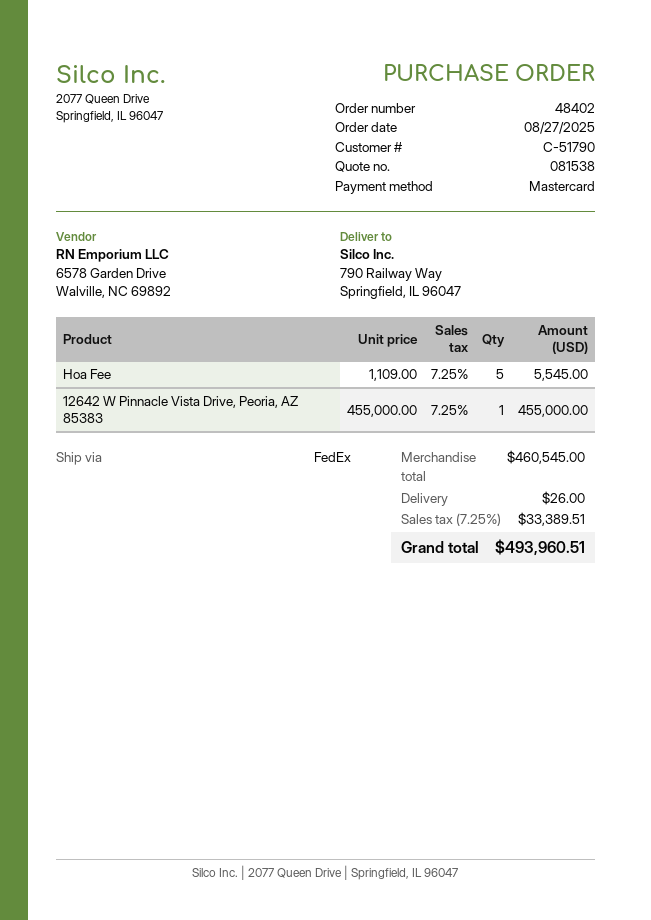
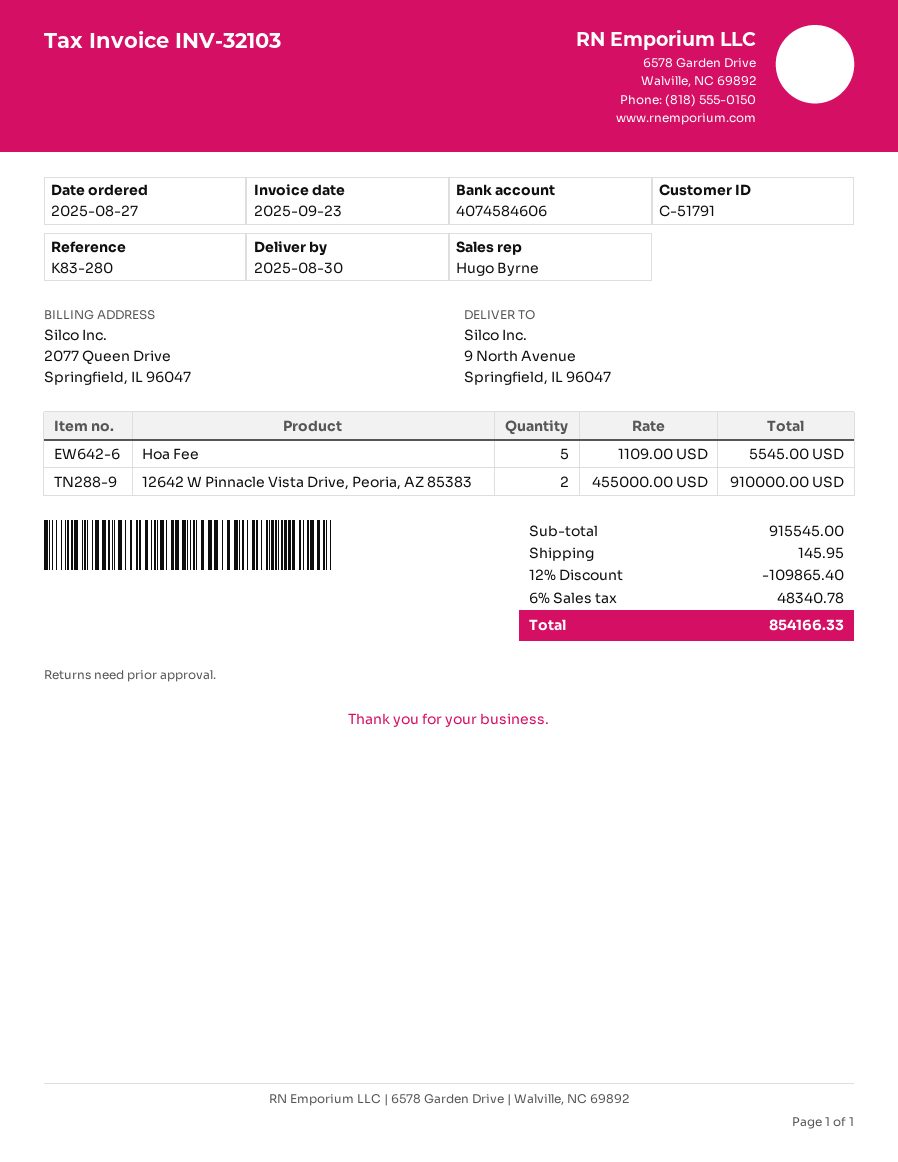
customer number: C-51790 -> C-51791
ship to: 790 Railway Way, Springfield, IL 96047 -> 9 North Avenue, Springfield, IL 96047
12642 W Pinnacle Vista Drive, Peoria, AZ 85383: 1 x 455000.00 = 455000.00 -> 2 x 455000.00 = 910000.00
subtotal: 460545.00 -> 915545.00
discount: none -> 12% = 109865.40
shipping: 26.00 -> 145.95
tax: 7.25% = 33389.51 -> 6% = 48340.78
total: 493960.51 -> 854166.33

